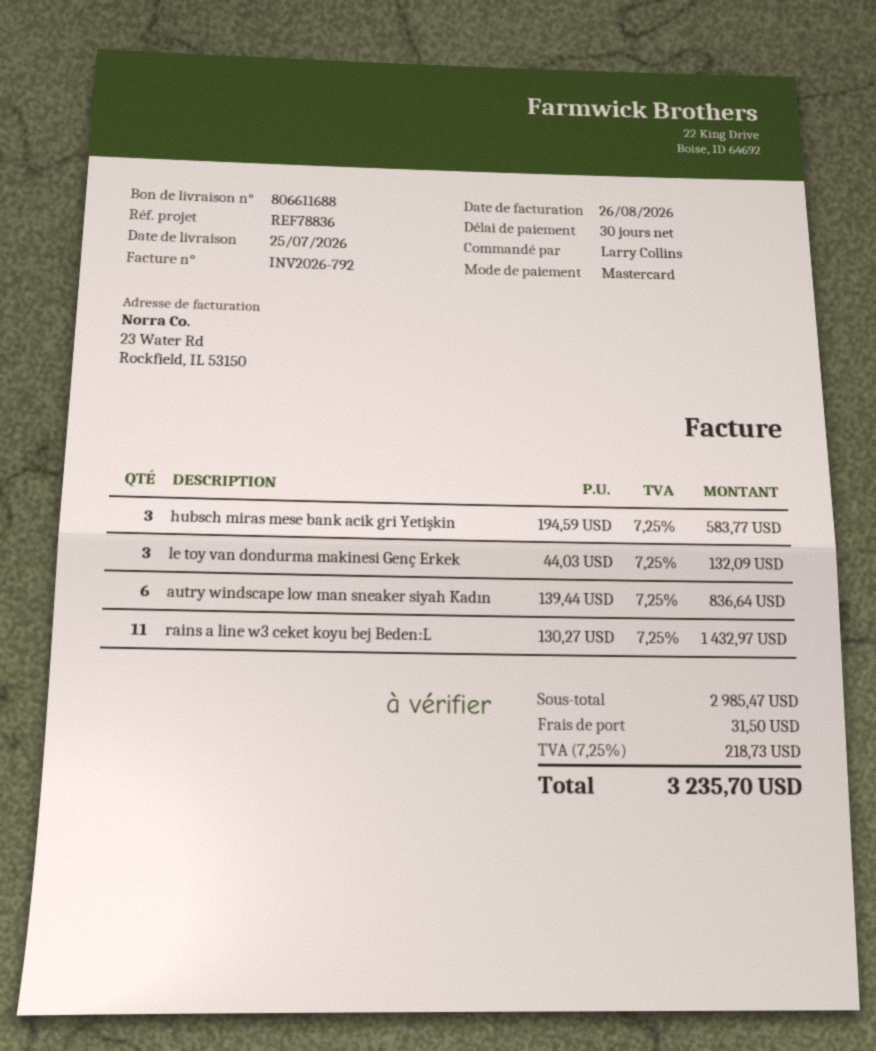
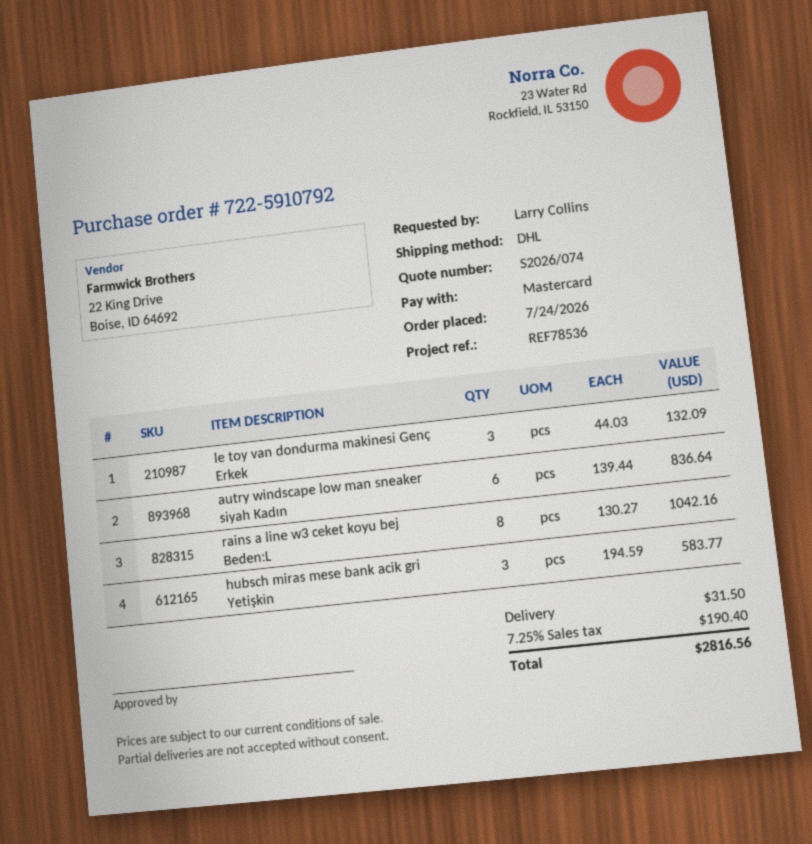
reference: REF78836 -> REF78536
rains a line w3 ceket koyu bej Beden:L: 11 x 130.27 = 1432.97 -> 8 x 130.27 = 1042.16
tax: 7.25% = 218.73 -> 7.25% = 190.40
total: 3235.70 -> 2816.56

